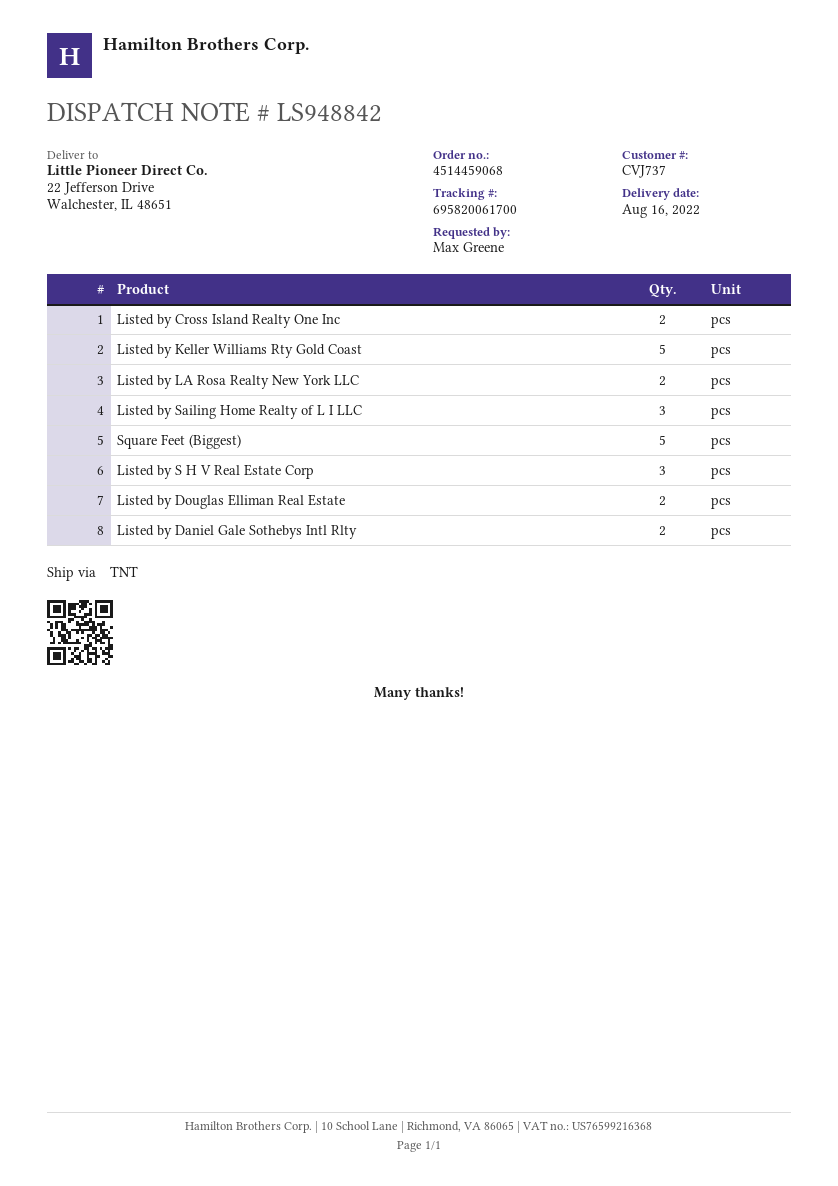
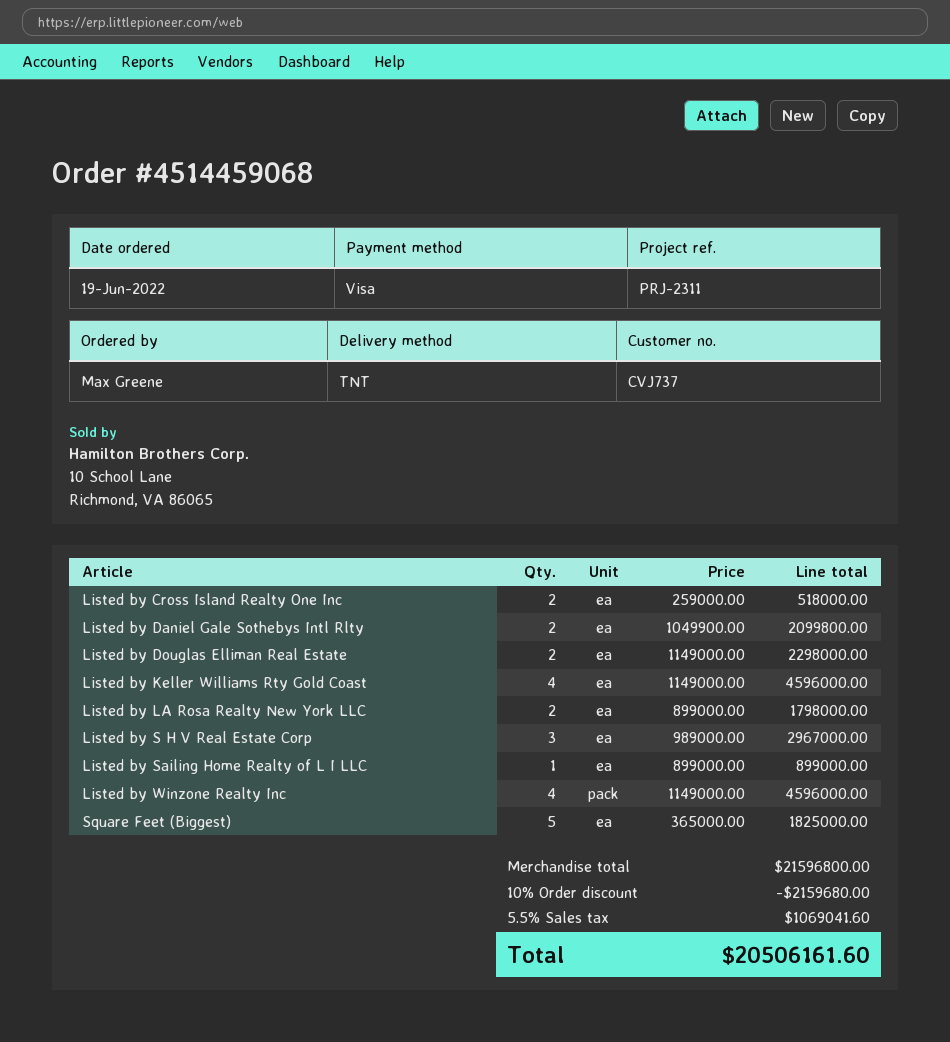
Listed by Keller Williams Rty Gold Coast: 5 -> 4
Listed by Sailing Home Realty of L I LLC: 3 -> 1
Listed by Winzone Realty Inc: none -> 4

